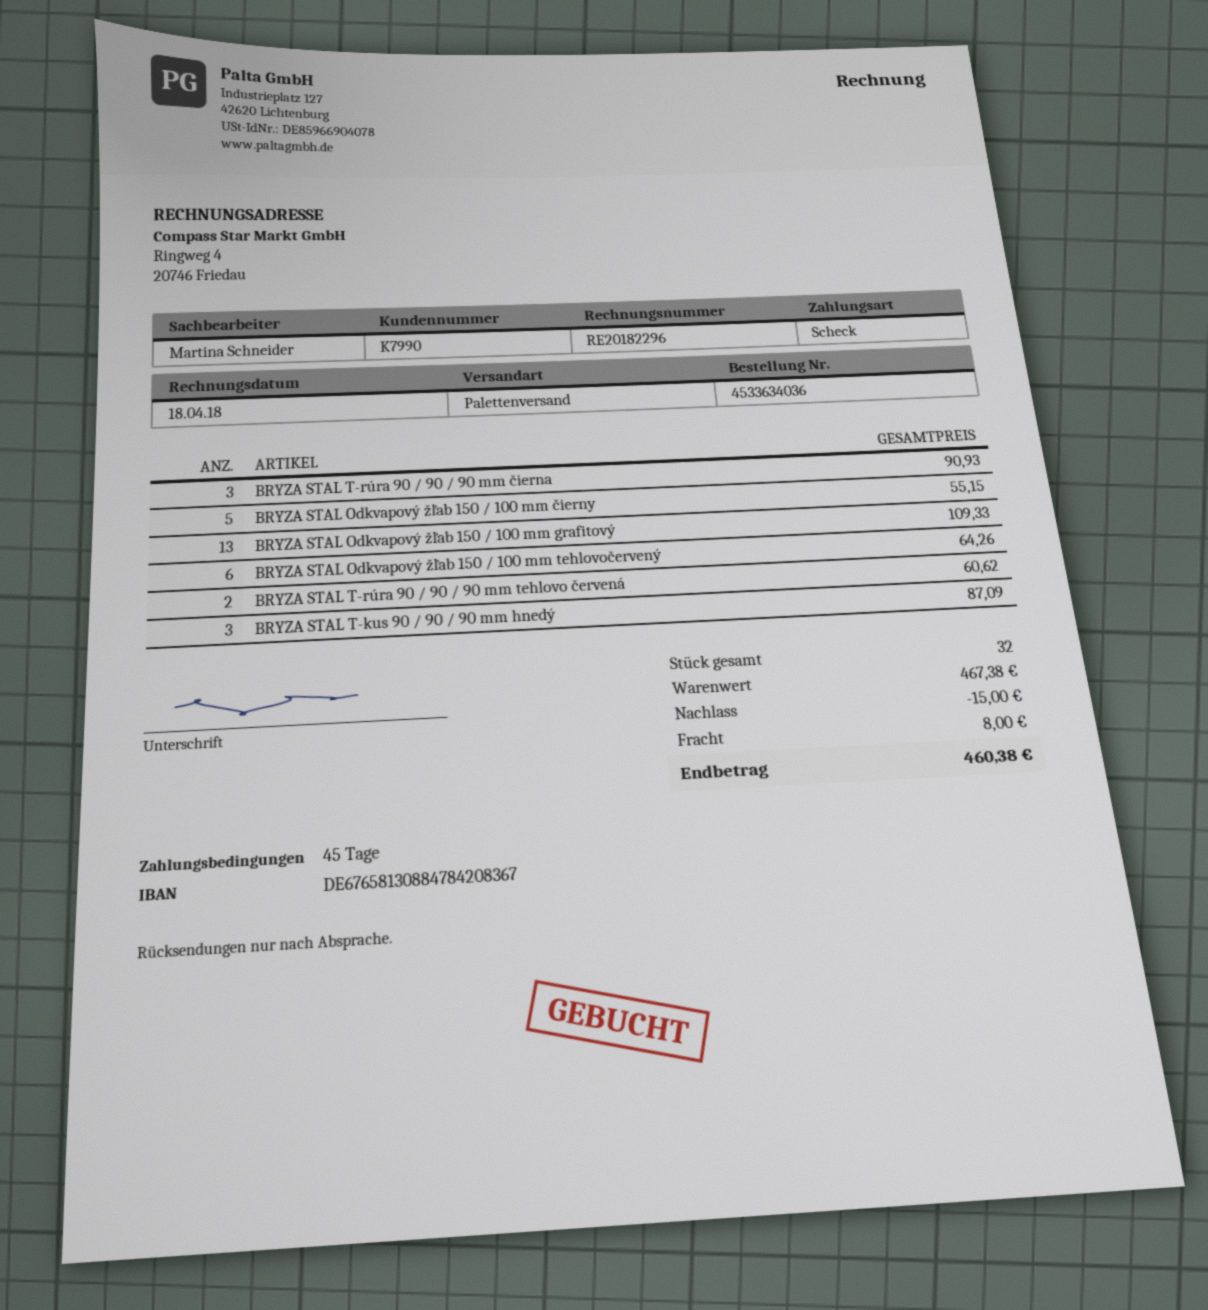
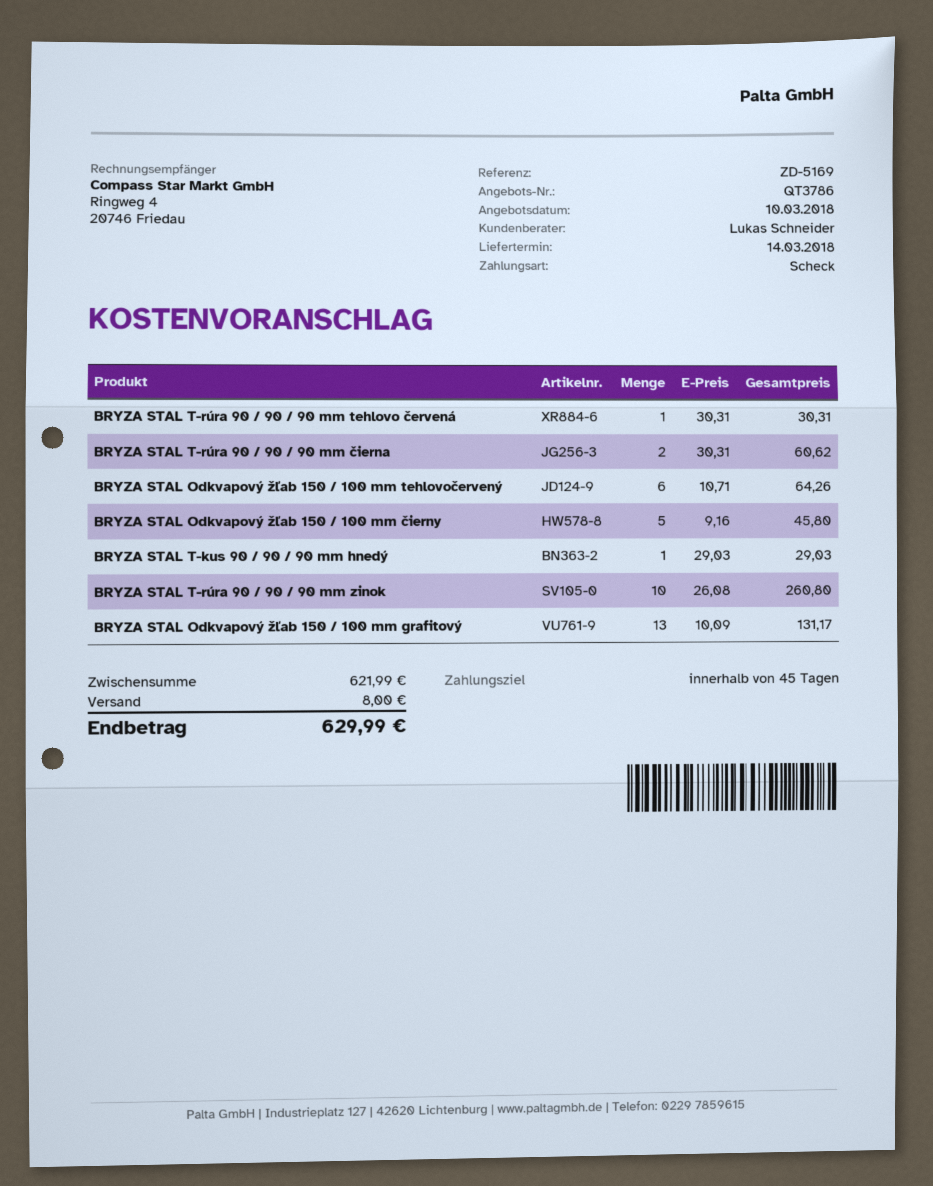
sales rep: Martina Schneider -> Lukas Schneider
BRYZA STAL T-rúra 90 / 90 / 90 mm čierna: 3 for 90.93 -> 2 for 60.62
BRYZA STAL Odkvapový žľab 150 / 100 mm čierny: 5 for 55.15 -> 5 for 45.80
BRYZA STAL Odkvapový žľab 150 / 100 mm grafitový: 13 for 109.33 -> 13 for 131.17
BRYZA STAL T-rúra 90 / 90 / 90 mm tehlovo červená: 2 for 60.62 -> 1 for 30.31
BRYZA STAL T-kus 90 / 90 / 90 mm hnedý: 3 for 87.09 -> 1 for 29.03
BRYZA STAL T-rúra 90 / 90 / 90 mm zinok: none -> 10 for 260.80
subtotal: 467.38 -> 621.99
discount: 15.00 -> none
total: 460.38 -> 629.99

